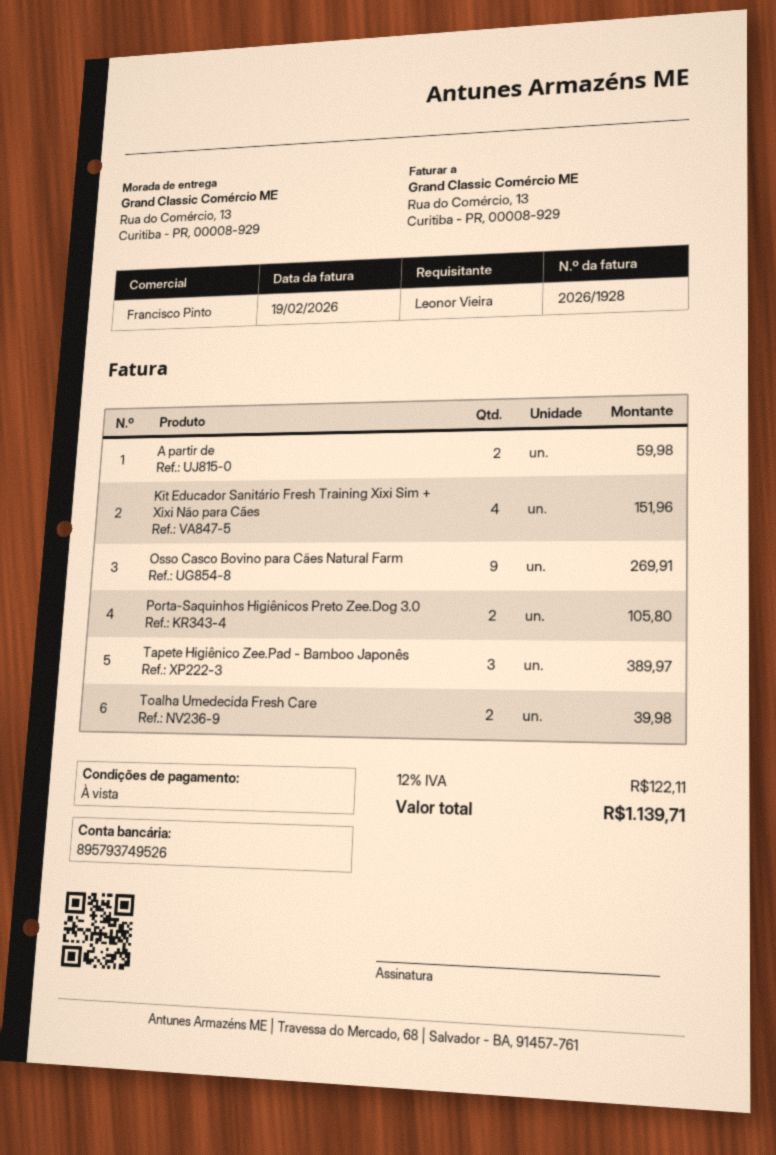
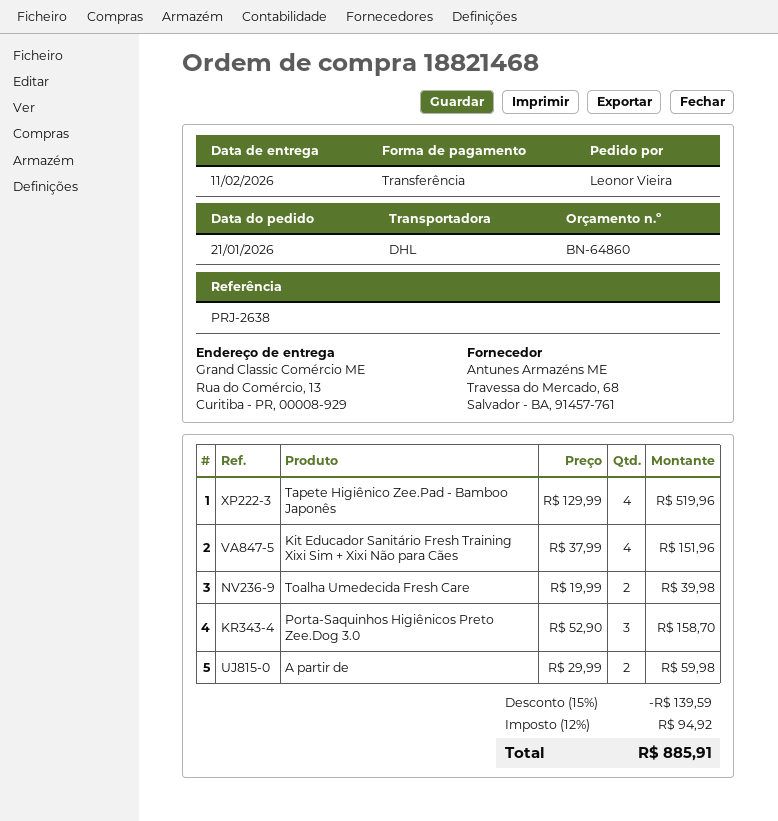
Osso Casco Bovino para Cães Natural Farm: 9 for 269.91 -> none
Porta-Saquinhos Higiênicos Preto Zee.Dog 3.0: 2 for 105.80 -> 3 for 158.70
Tapete Higiênico Zee.Pad - Bamboo Japonês: 3 for 389.97 -> 4 for 519.96
discount: none -> 15% = 139.59
tax: 12% = 122.11 -> 12% = 94.92
total: 1139.71 -> 885.91

